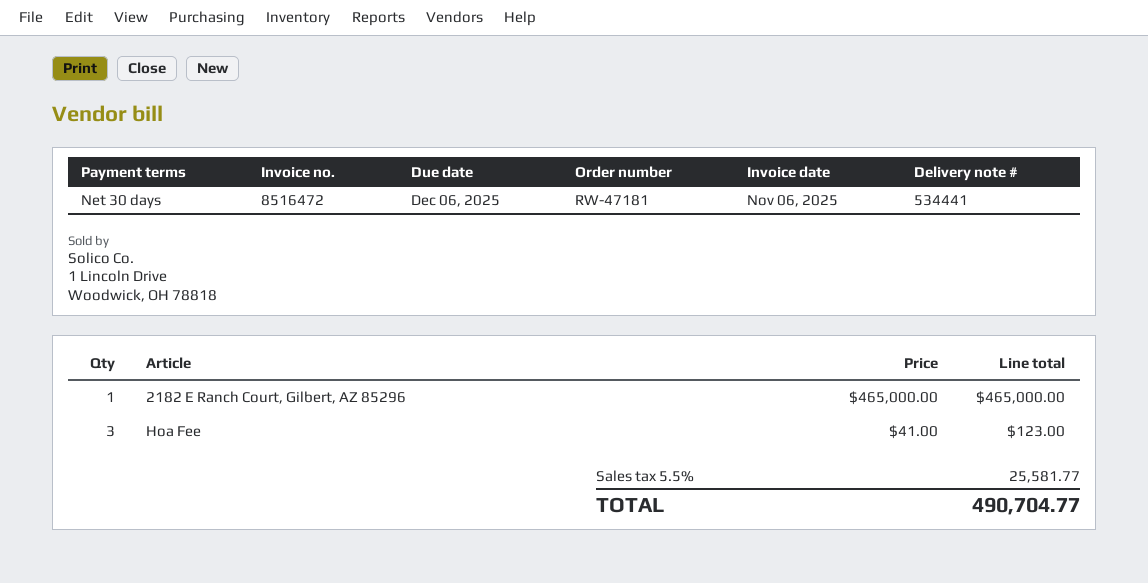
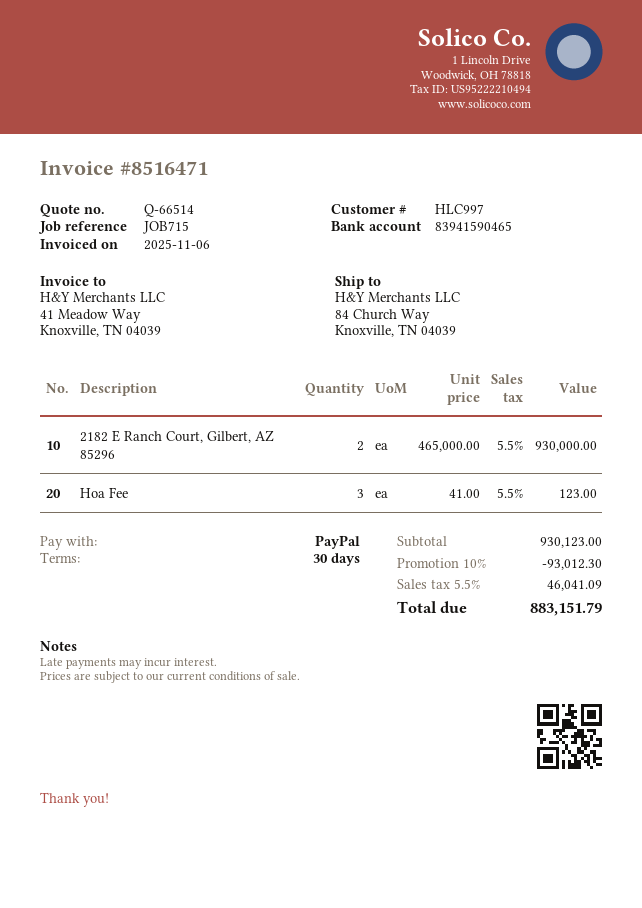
invoice number: 8516472 -> 8516471
2182 E Ranch Court, Gilbert, AZ 85296: 1 x 465000.00 = 465000.00 -> 2 x 465000.00 = 930000.00
discount: none -> 10% = 93012.30
tax: 5.5% = 25581.77 -> 5.5% = 46041.09
total: 490704.77 -> 883151.79

